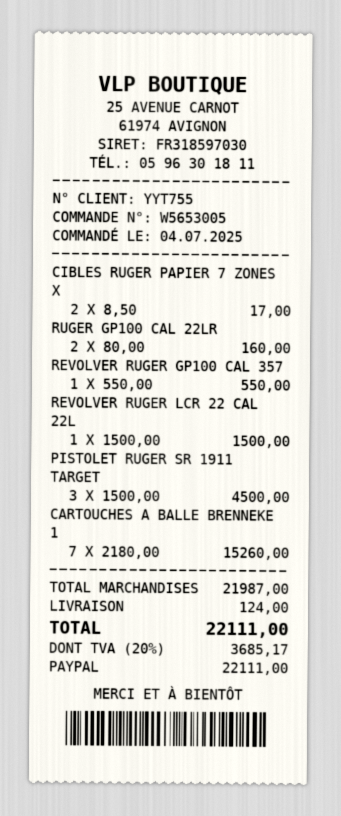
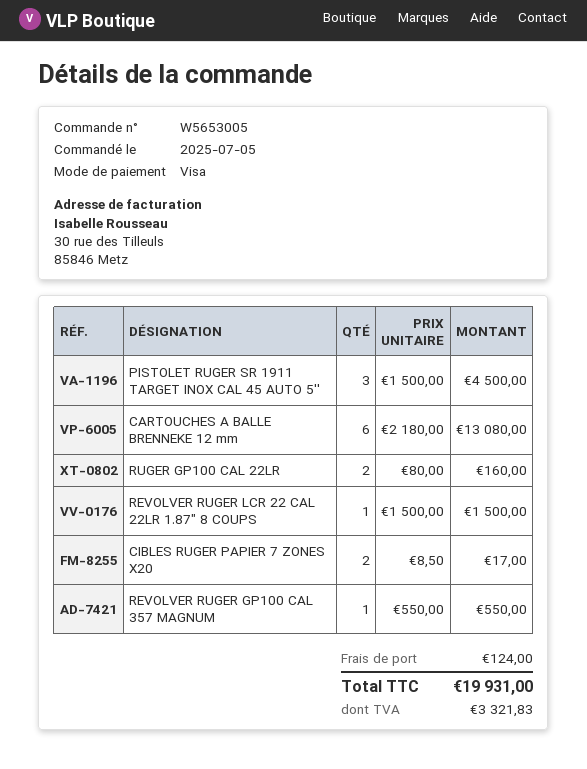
order date: 2025-07-04 -> 2025-07-05
payment method: PayPal -> Visa
CARTOUCHES A BALLE BRENNEKE 1: 7 x 2180.00 = 15260.00 -> 6 x 2180.00 = 13080.00
tax: 3685.17 -> 3321.83
total: 22111.00 -> 19931.00

